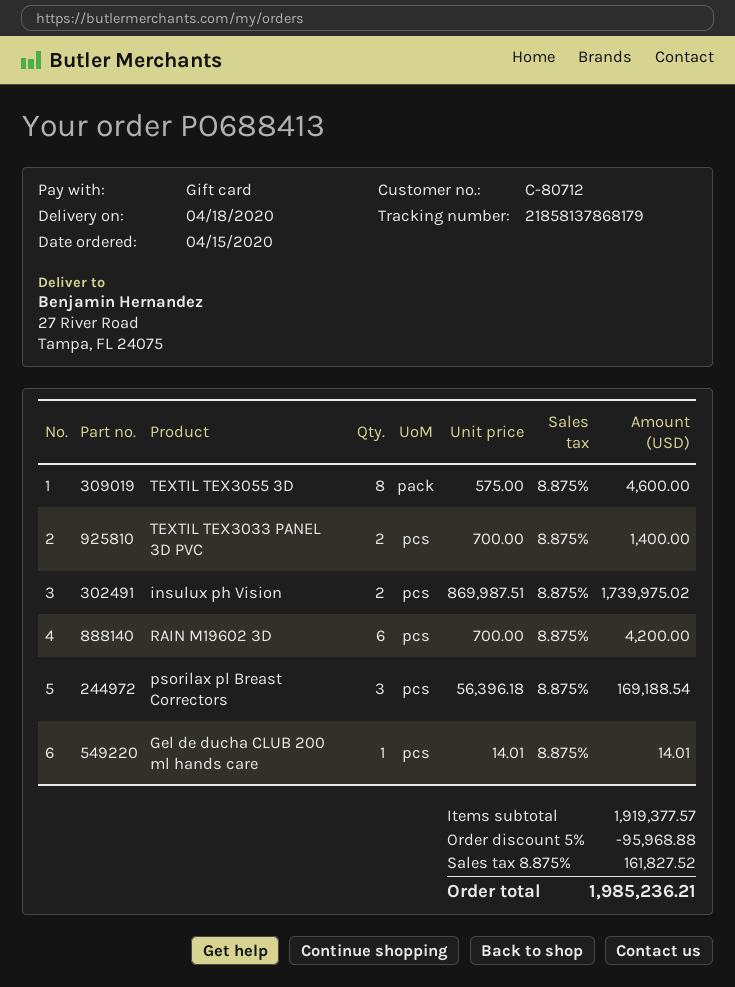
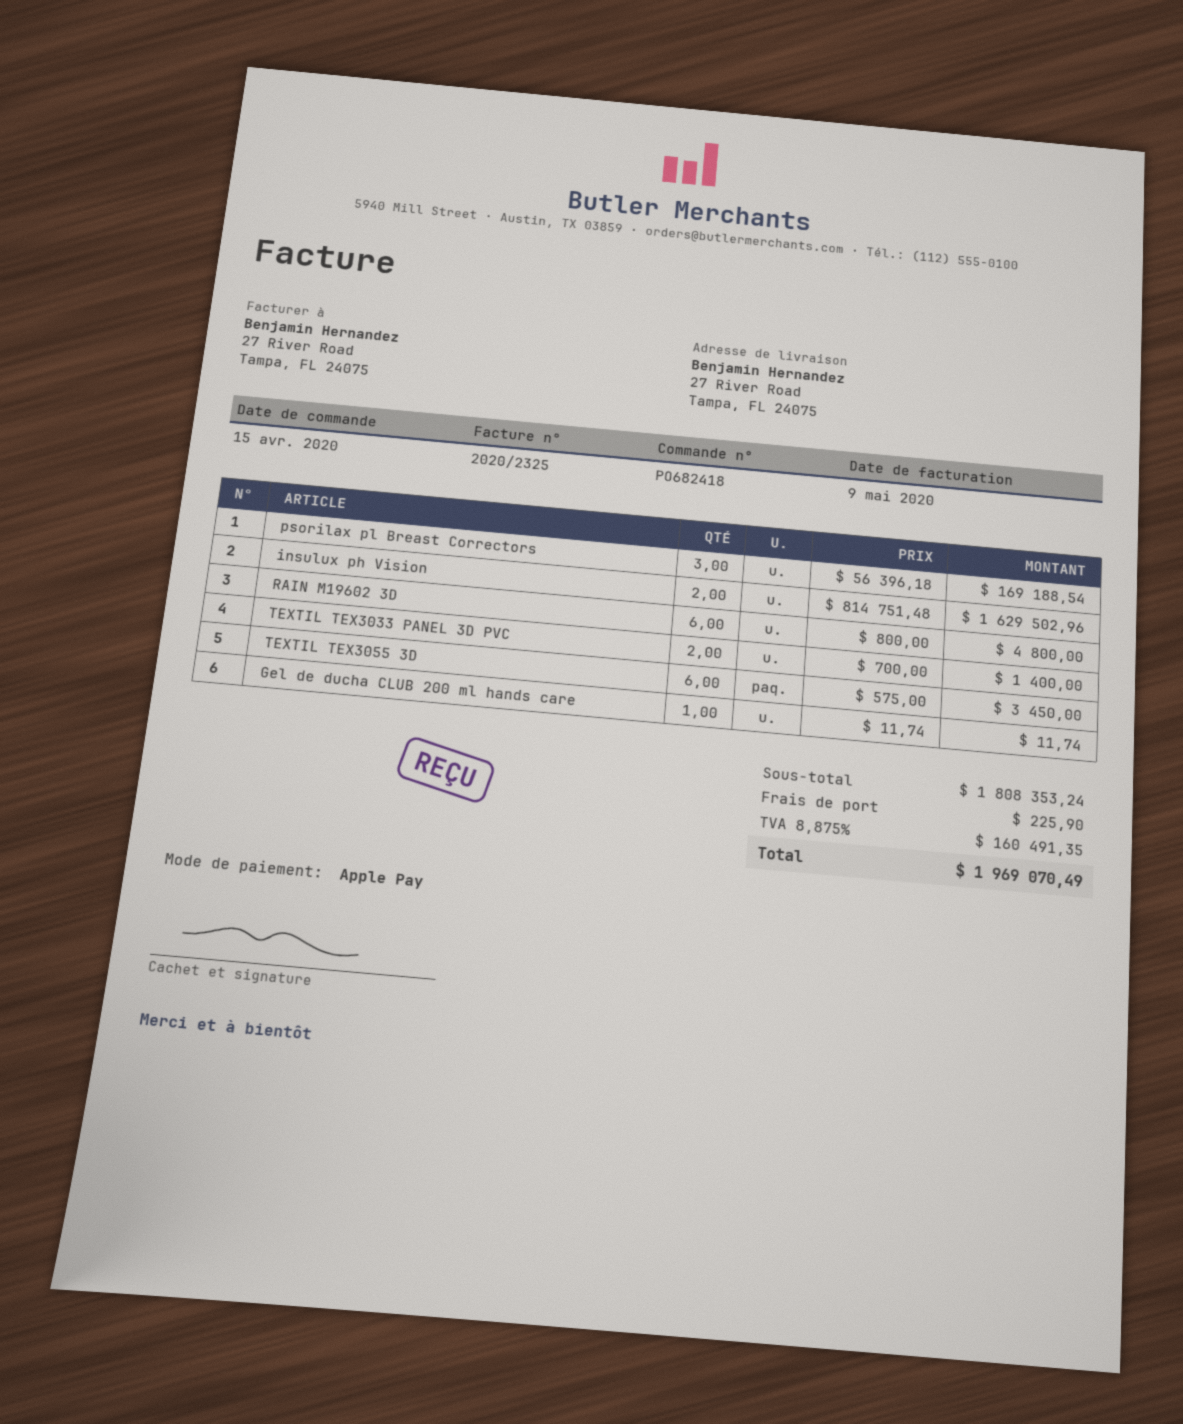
order number: PO688413 -> PO682418
payment method: gift card -> Apple Pay
TEXTIL TEX3055 3D: 8 x 575.00 = 4600.00 -> 6 x 575.00 = 3450.00
insulux ph Vision: 2 x 869987.51 = 1739975.02 -> 2 x 814751.48 = 1629502.96
RAIN M19602 3D: 6 x 700.00 = 4200.00 -> 6 x 800.00 = 4800.00
Gel de ducha CLUB 200 ml hands care: 1 x 14.01 = 14.01 -> 1 x 11.74 = 11.74
subtotal: 1919377.57 -> 1808353.24
discount: 5% = 95968.88 -> none
shipping: none -> 225.90
tax: 8.875% = 161827.52 -> 8.875% = 160491.35
total: 1985236.21 -> 1969070.49

